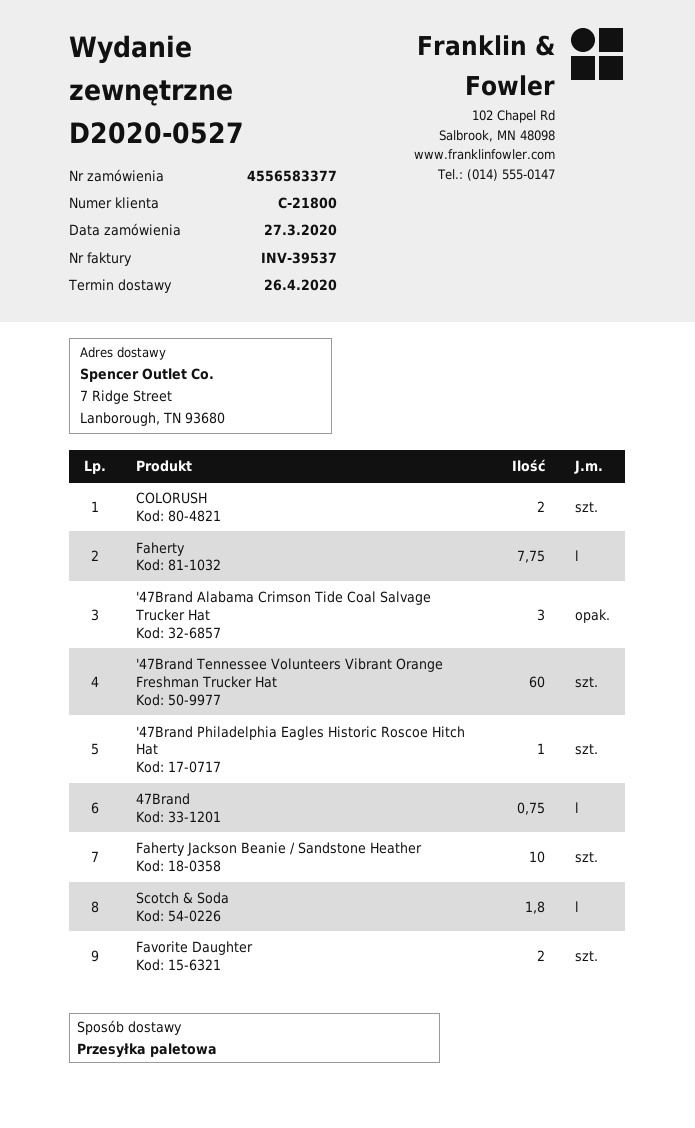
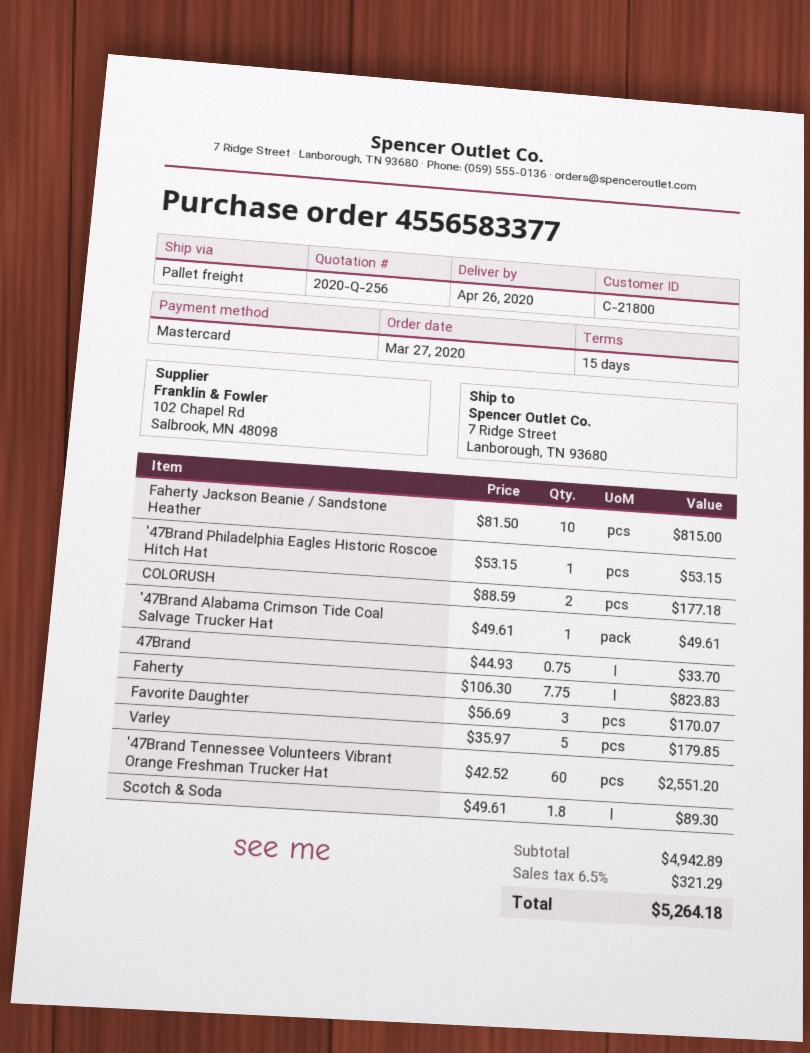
'47Brand Alabama Crimson Tide Coal Salvage Trucker Hat: 3 -> 1
Favorite Daughter: 2 -> 3
Varley: none -> 5

